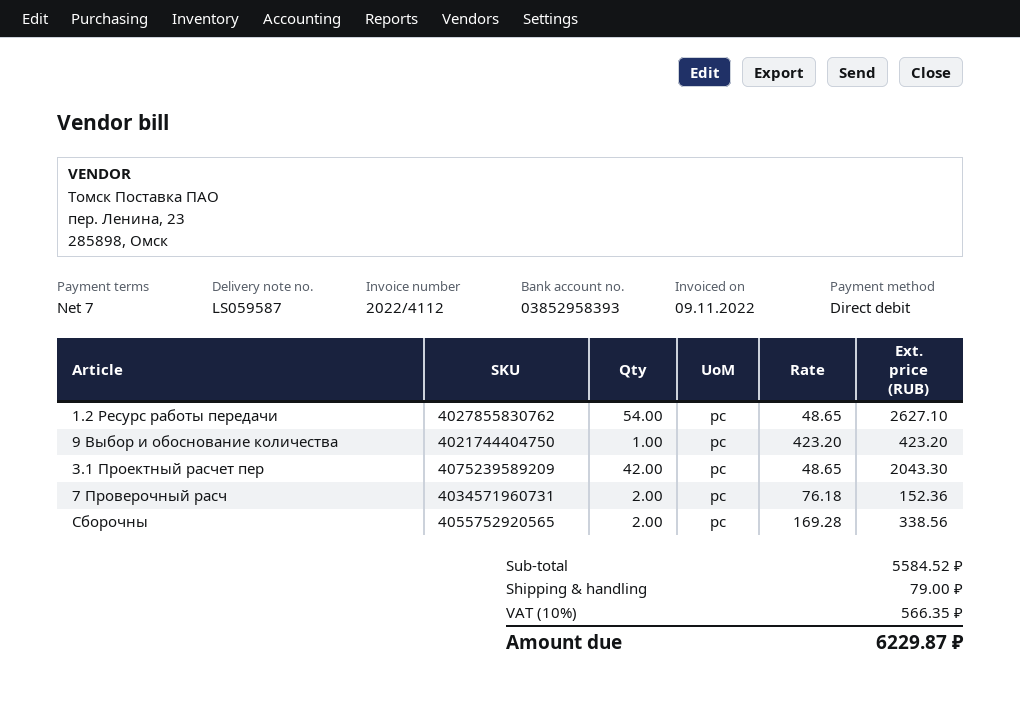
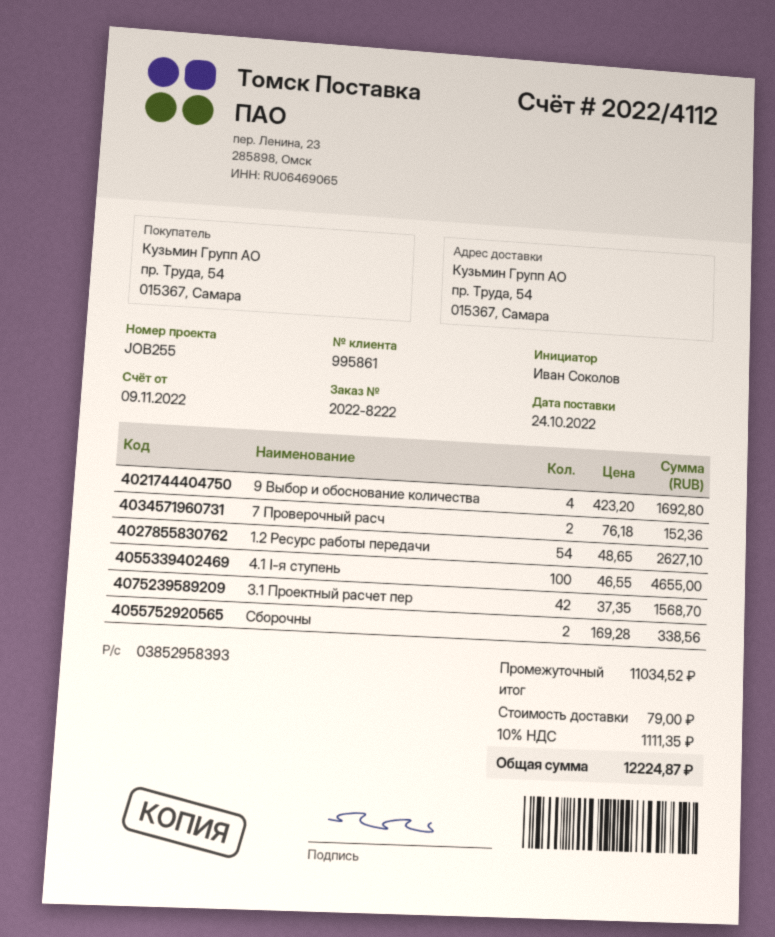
9 Выбор и обоснование количества: 1 x 423.20 = 423.20 -> 4 x 423.20 = 1692.80
3.1 Проектный расчет пер: 42 x 48.65 = 2043.30 -> 42 x 37.35 = 1568.70
4.1 I-я ступень: none -> 100 x 46.55 = 4655.00
subtotal: 5584.52 -> 11034.52
tax: 10% = 566.35 -> 10% = 1111.35
total: 6229.87 -> 12224.87

